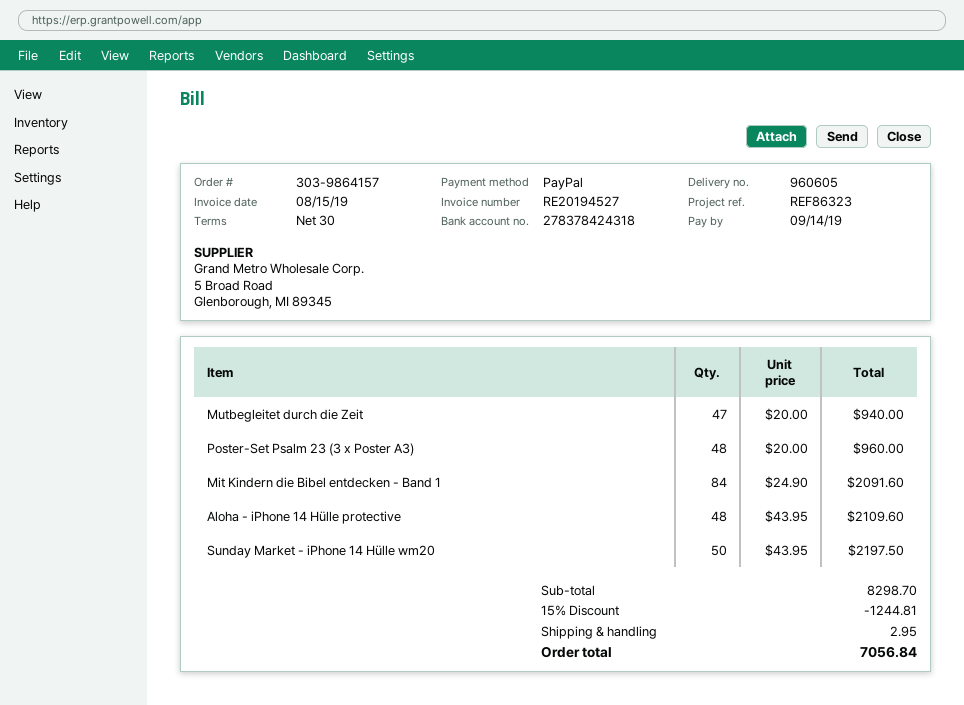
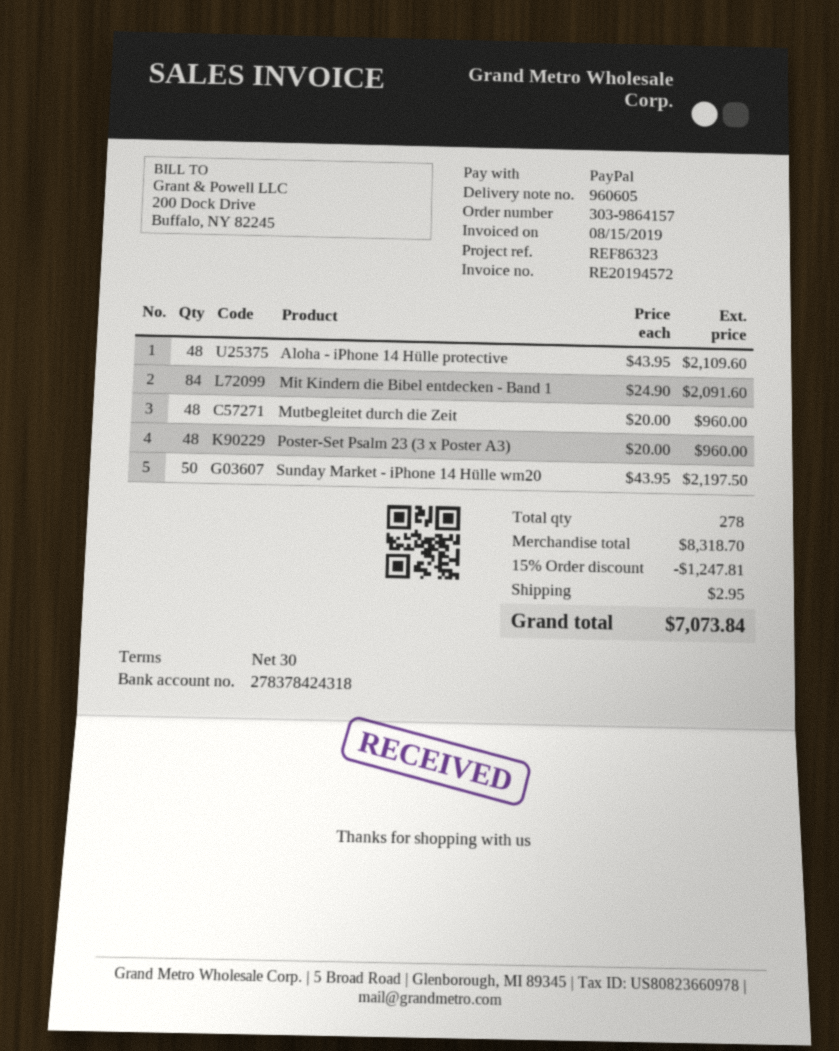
invoice number: RE20194527 -> RE20194572
Mutbegleitet durch die Zeit: 47 x 20.00 = 940.00 -> 48 x 20.00 = 960.00
subtotal: 8298.70 -> 8318.70
discount: 15% = 1244.81 -> 15% = 1247.81
total: 7056.84 -> 7073.84

